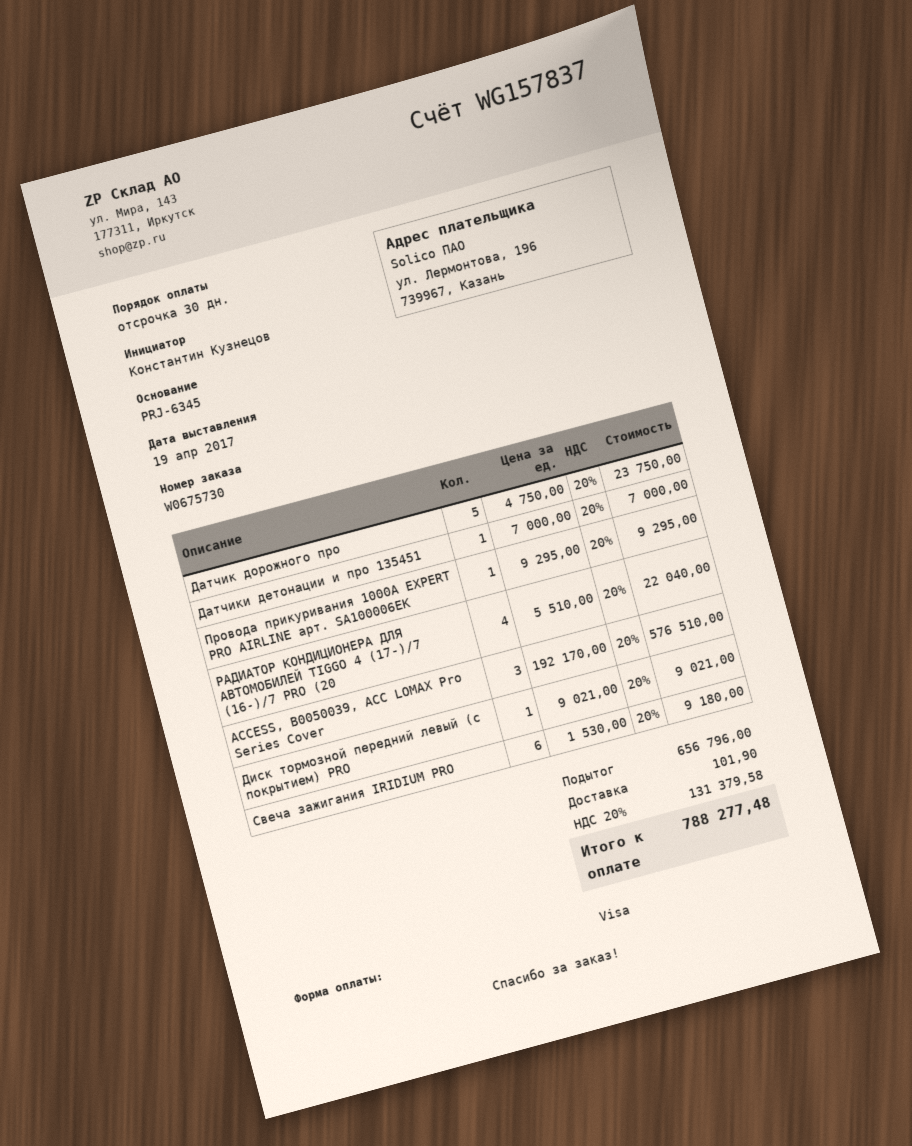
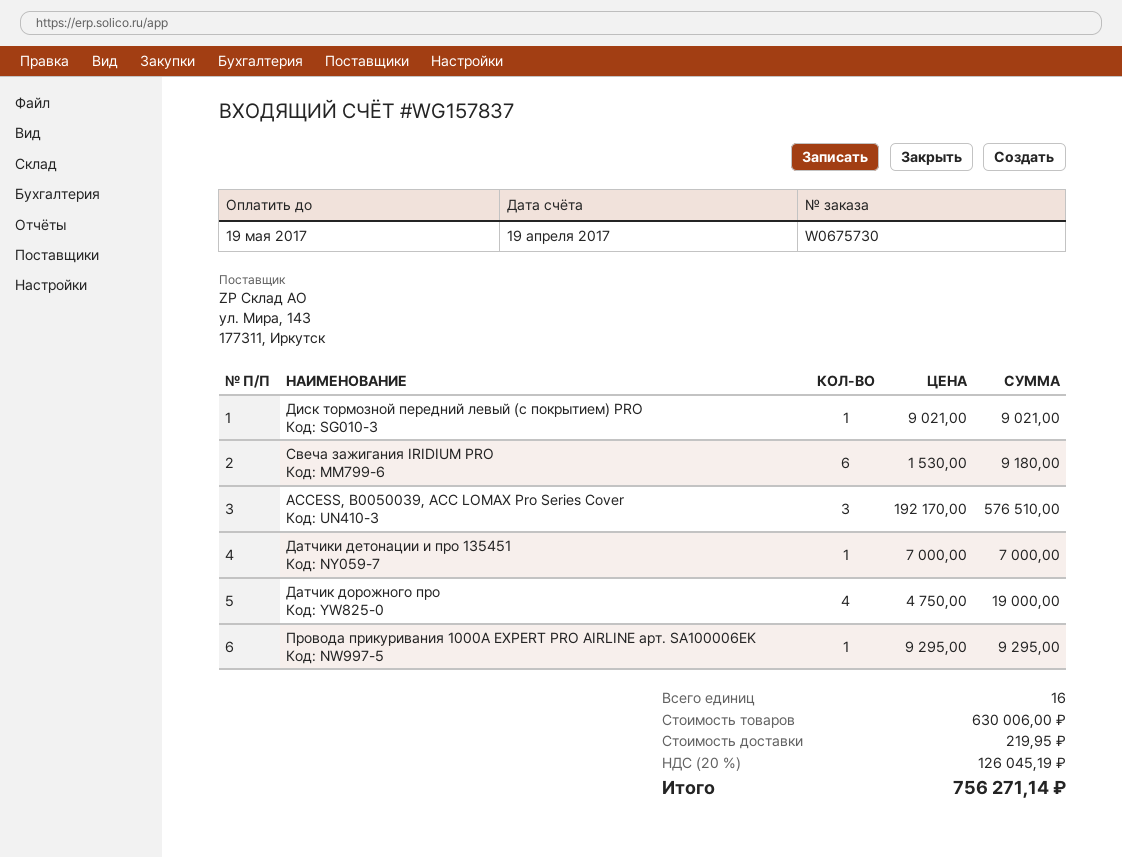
Датчик дорожного про: 5 x 4750.00 = 23750.00 -> 4 x 4750.00 = 19000.00
РАДИАТОР КОНДИЦИОНЕРА ДЛЯ АВТОМОБИЛЕЙ TIGGO 4 (17-)/7 (16-)/7 PRO (20: 4 x 5510.00 = 22040.00 -> none
subtotal: 656796.00 -> 630006.00
shipping: 101.90 -> 219.95
tax: 20% = 131379.58 -> 20% = 126045.19
total: 788277.48 -> 756271.14

